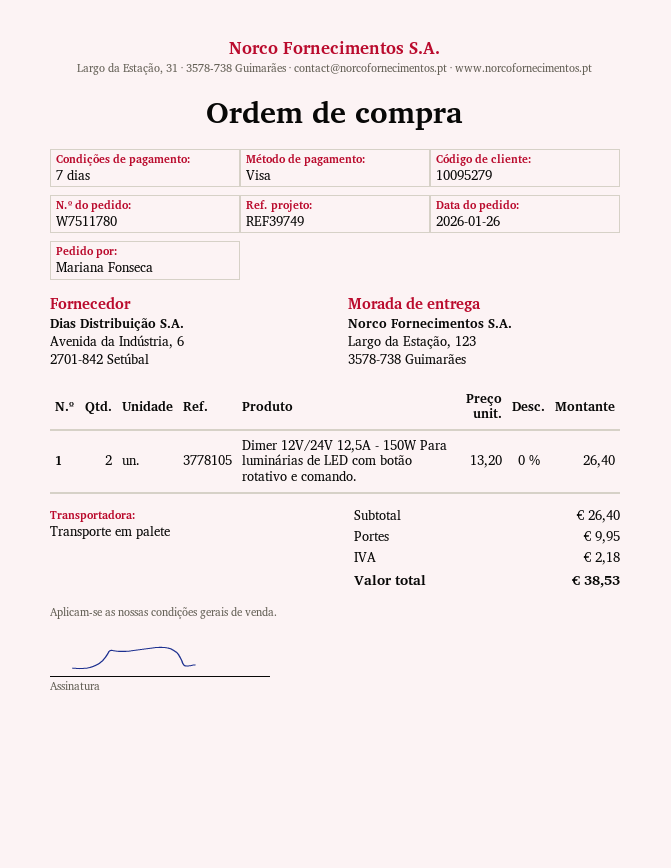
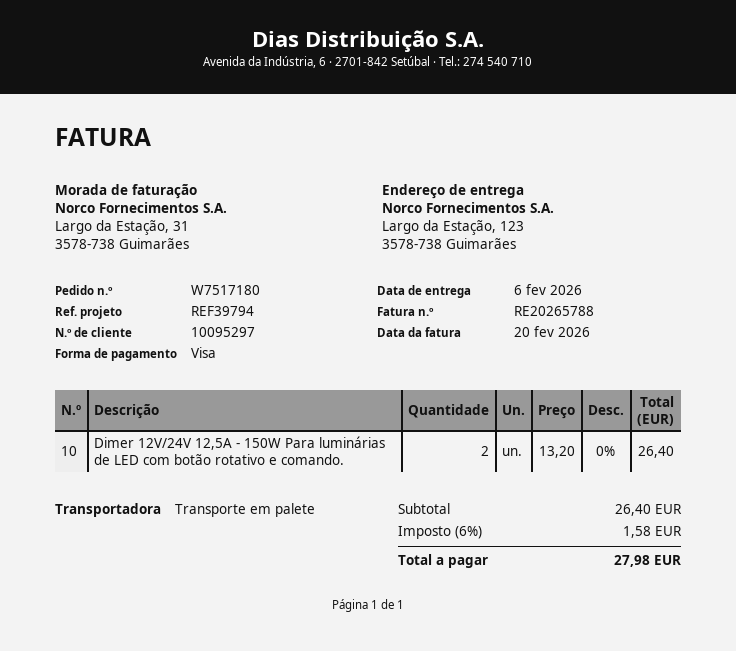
order number: W7511780 -> W7517180
customer number: 10095279 -> 10095297
reference: REF39749 -> REF39794
shipping: 9.95 -> none
tax: 2.18 -> 1.58
total: 38.53 -> 27.98

